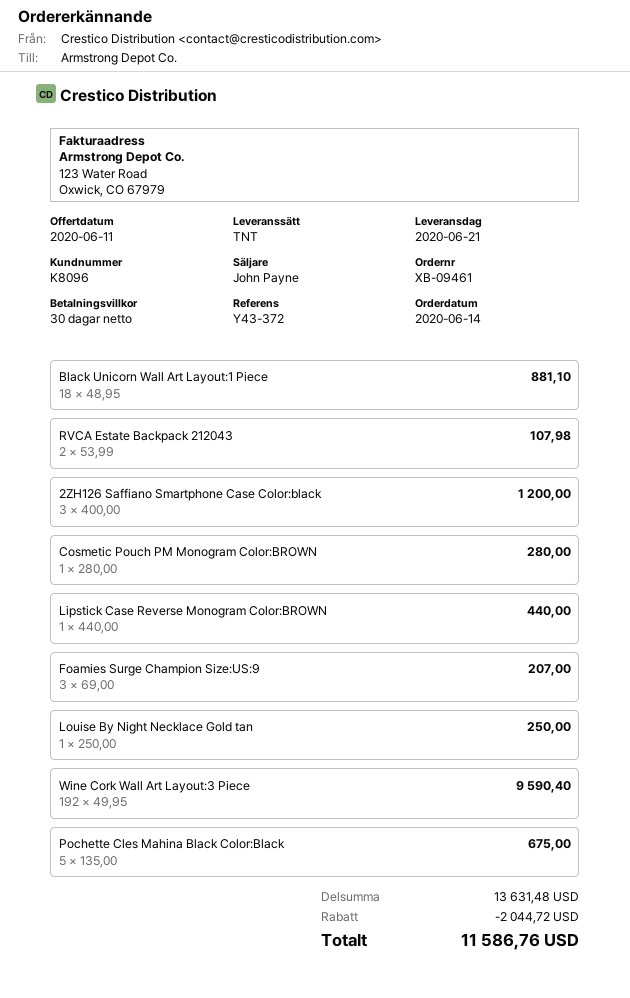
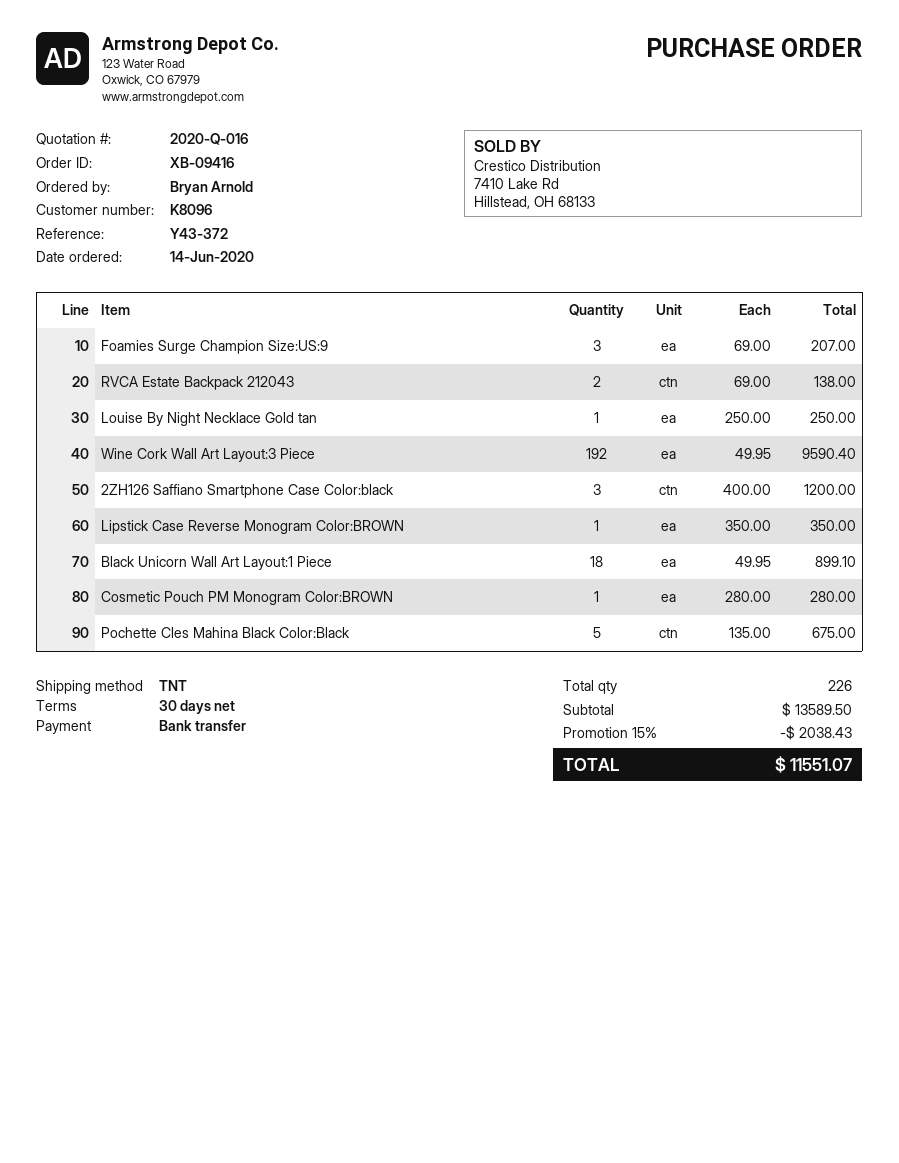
order number: XB-09461 -> XB-09416
Black Unicorn Wall Art Layout:1 Piece: 18 x 48.95 = 881.10 -> 18 x 49.95 = 899.10
RVCA Estate Backpack 212043: 2 x 53.99 = 107.98 -> 2 x 69.00 = 138.00
Lipstick Case Reverse Monogram Color:BROWN: 1 x 440.00 = 440.00 -> 1 x 350.00 = 350.00
subtotal: 13631.48 -> 13589.50
discount: 2044.72 -> 2038.43
total: 11586.76 -> 11551.07

